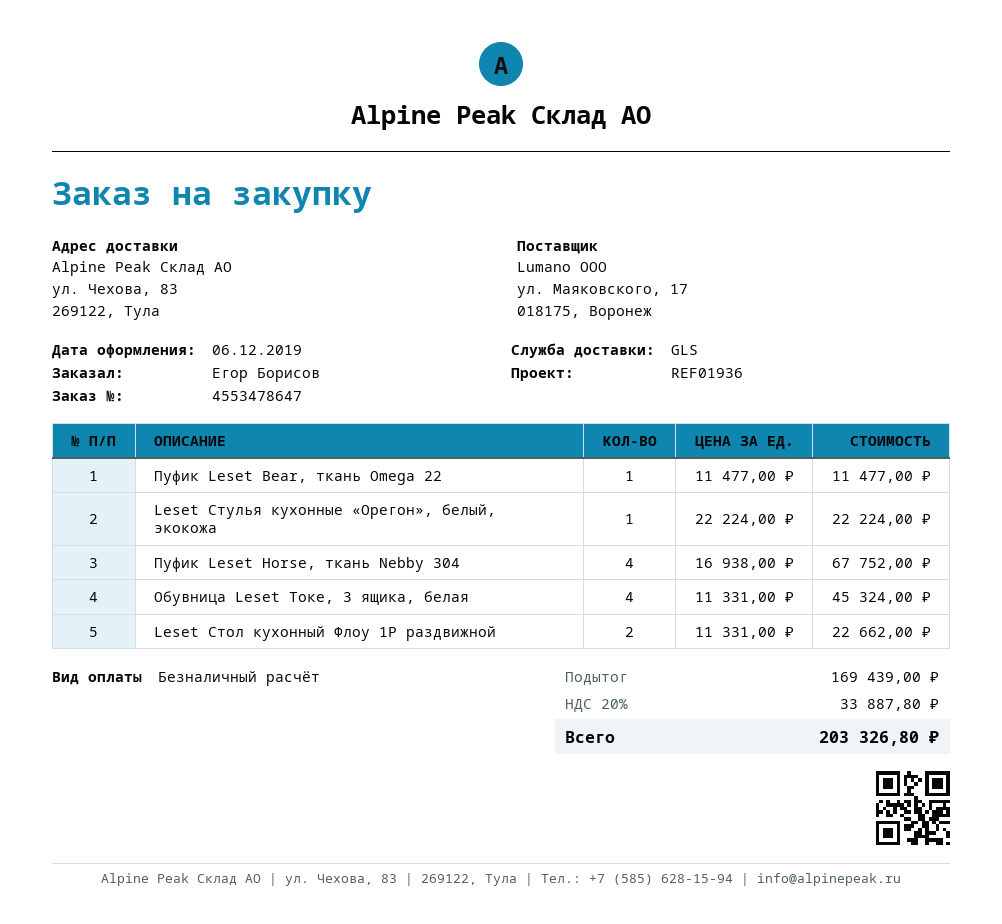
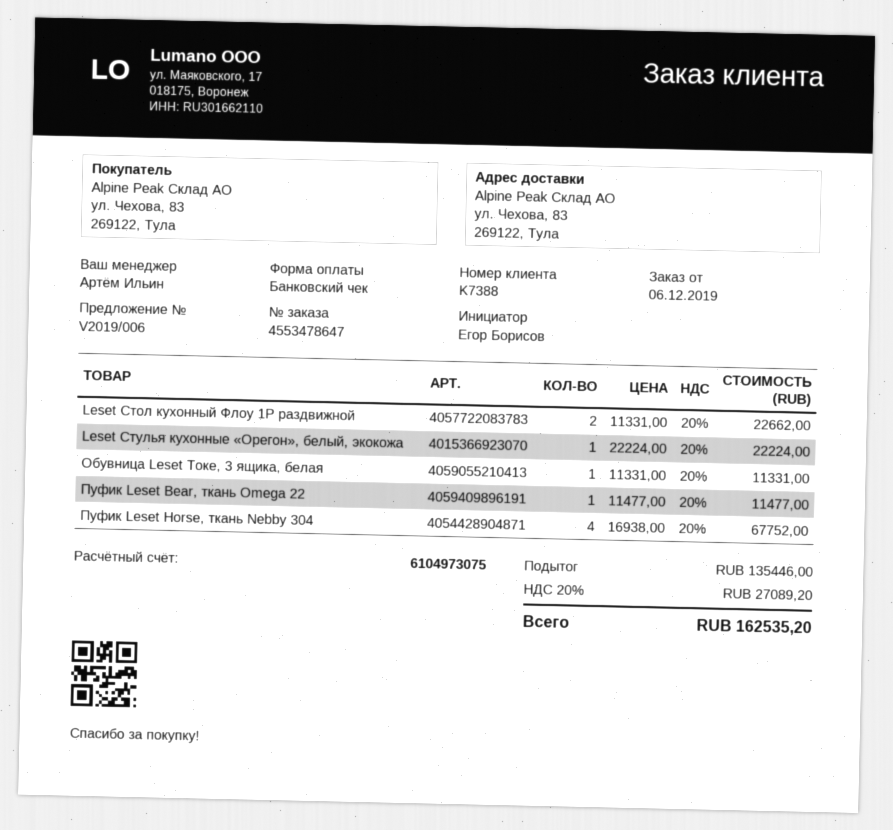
payment method: bank transfer -> cheque
Обувница Leset Токе, 3 ящика, белая: 4 x 11331.00 = 45324.00 -> 1 x 11331.00 = 11331.00
subtotal: 169439.00 -> 135446.00
tax: 20% = 33887.80 -> 20% = 27089.20
total: 203326.80 -> 162535.20

